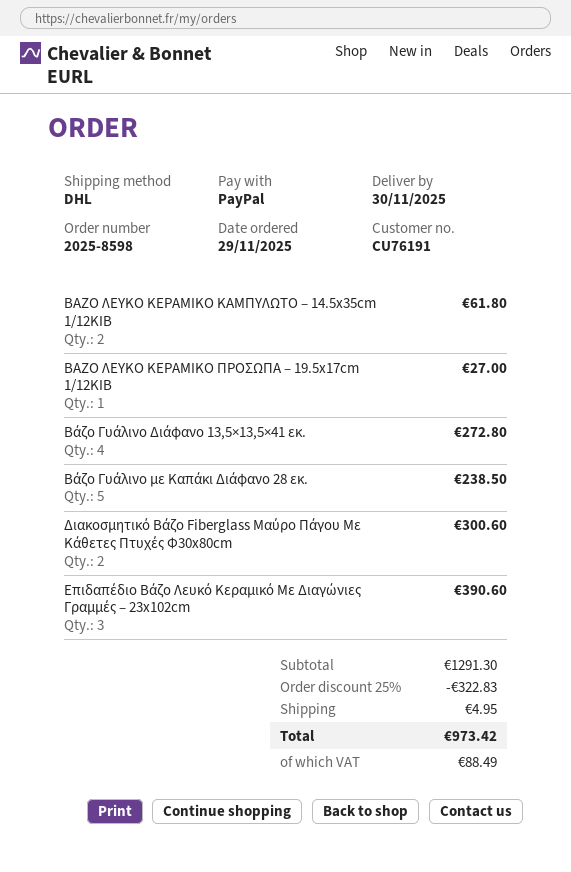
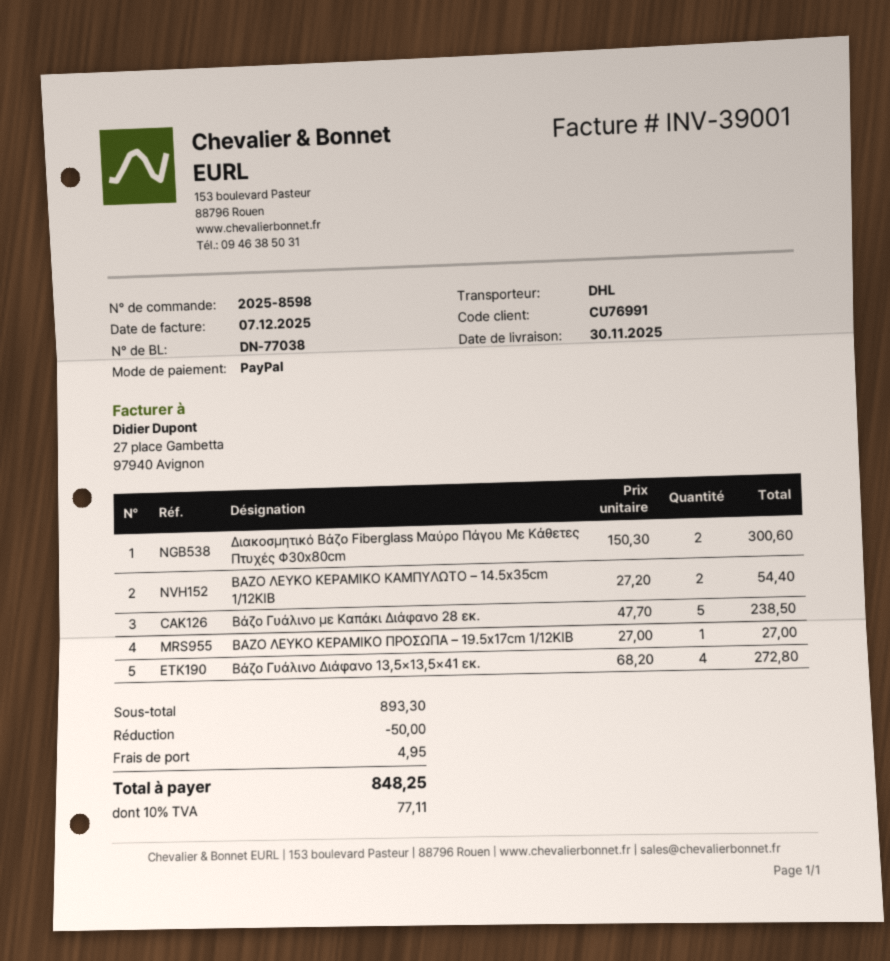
customer number: CU76191 -> CU76991
ΒΑΖΟ ΛΕΥΚΟ ΚΕΡΑΜΙΚΟ ΚΑΜΠΥΛΩΤΟ – 14.5x35cm 1/12ΚΙΒ: 2 for 61.80 -> 2 for 54.40
Επιδαπέδιο Βάζο Λευκό Κεραμικό Με Διαγώνιες Γραμμές – 23x102cm: 3 for 390.60 -> none
subtotal: 1291.30 -> 893.30
discount: 322.83 -> 50.00
tax: 88.49 -> 77.11
total: 973.42 -> 848.25

